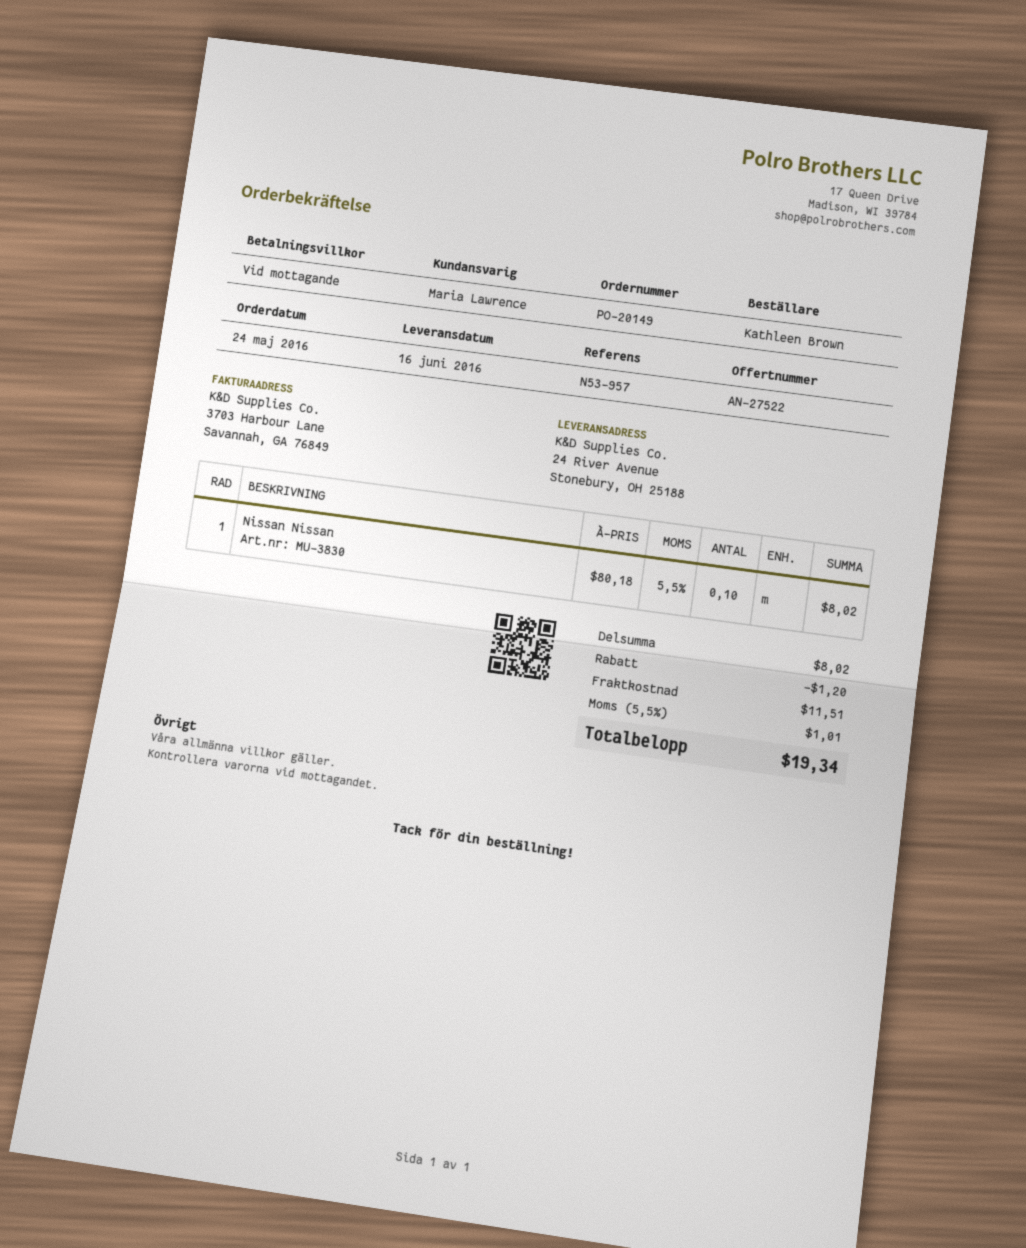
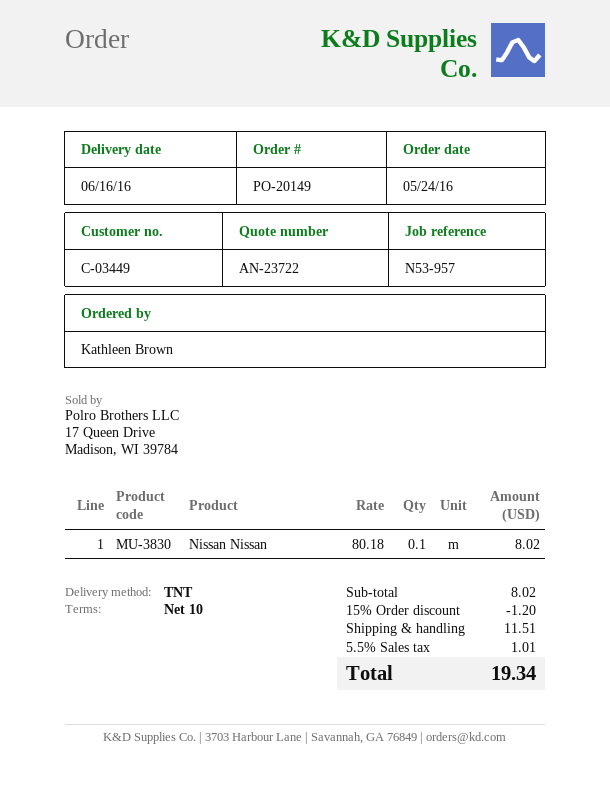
quote number: AN-27522 -> AN-23722
payment terms: on receipt -> 10 days

